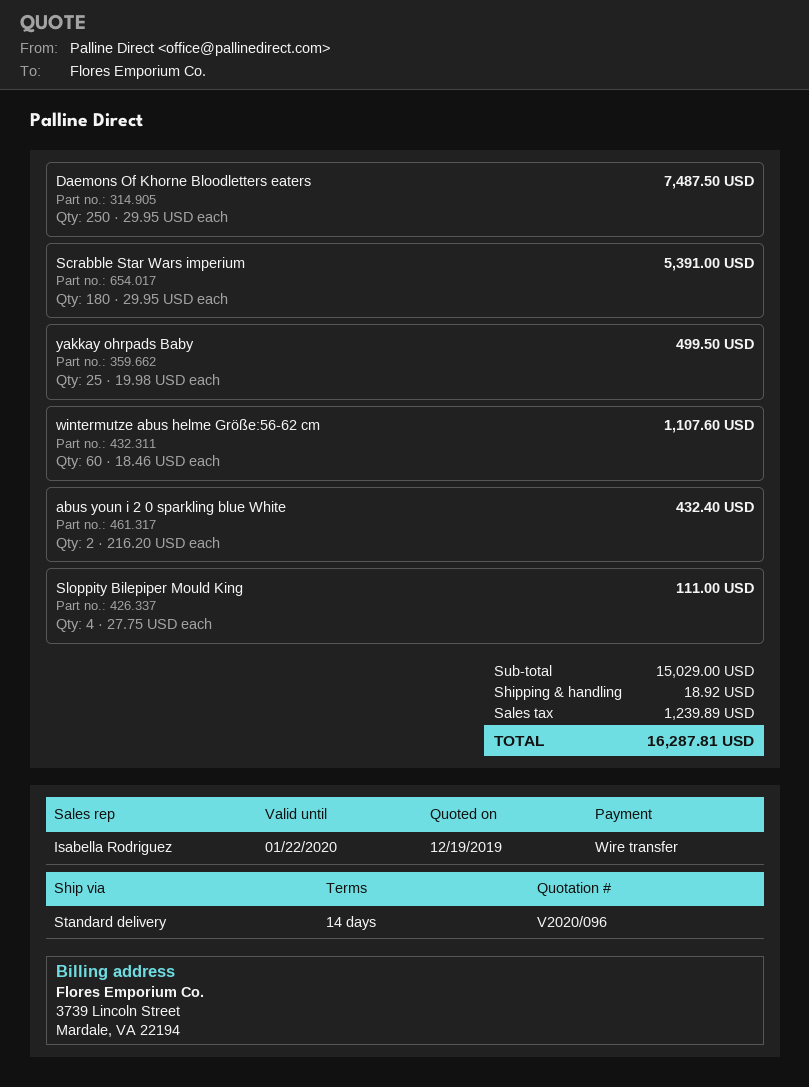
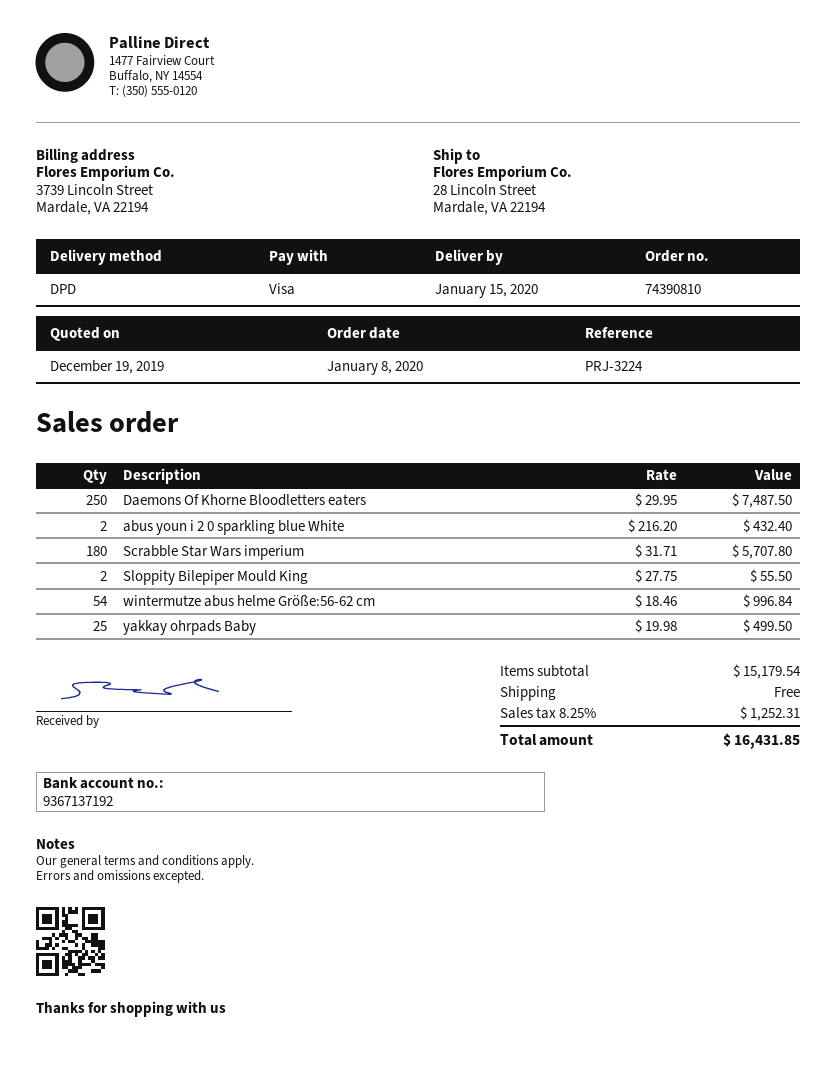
payment method: bank transfer -> Visa
shipping method: standard -> DPD
Scrabble Star Wars imperium: 180 x 29.95 = 5391.00 -> 180 x 31.71 = 5707.80
wintermutze abus helme Größe:56-62 cm: 60 x 18.46 = 1107.60 -> 54 x 18.46 = 996.84
Sloppity Bilepiper Mould King: 4 x 27.75 = 111.00 -> 2 x 27.75 = 55.50
subtotal: 15029.00 -> 15179.54
shipping: 18.92 -> 0.00
tax: 1239.89 -> 1252.31
total: 16287.81 -> 16431.85

